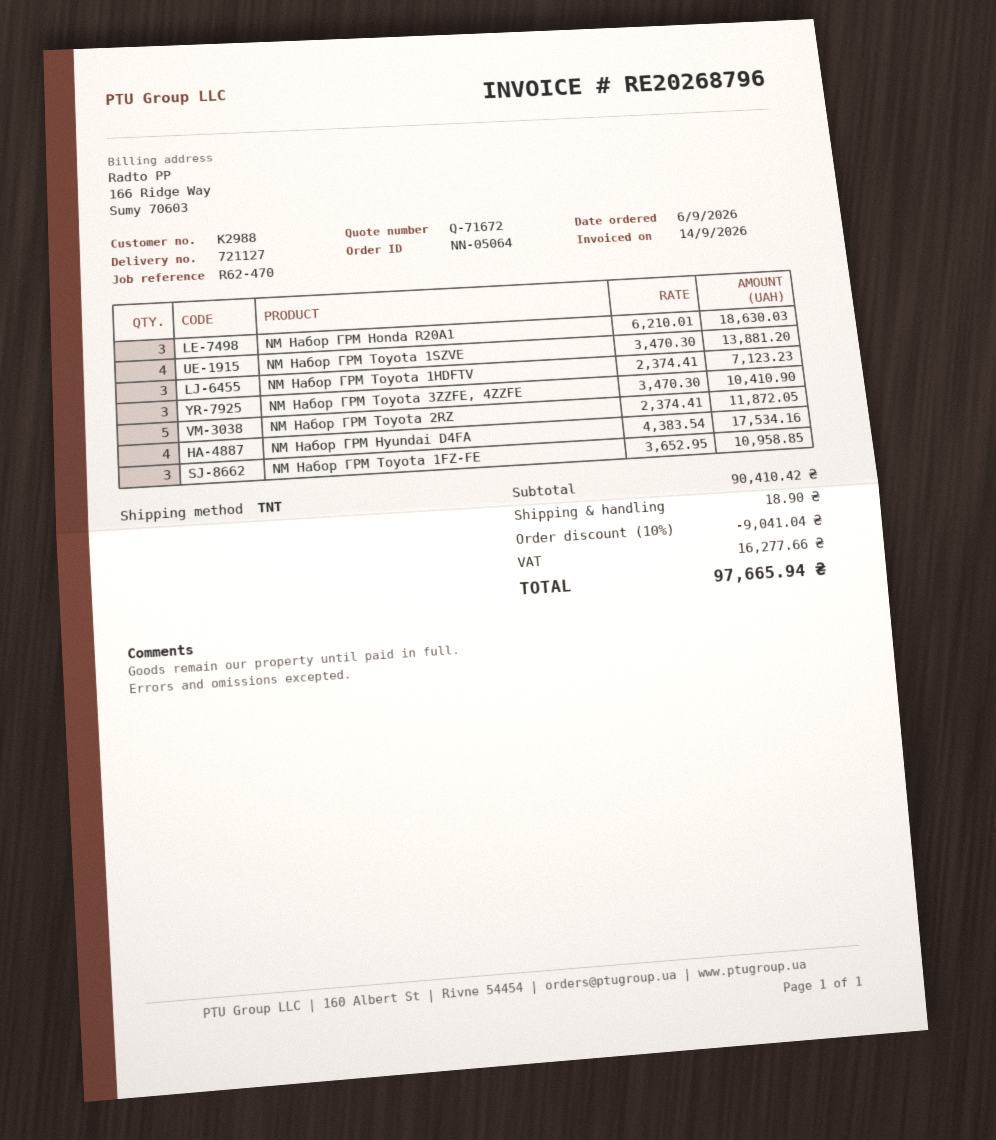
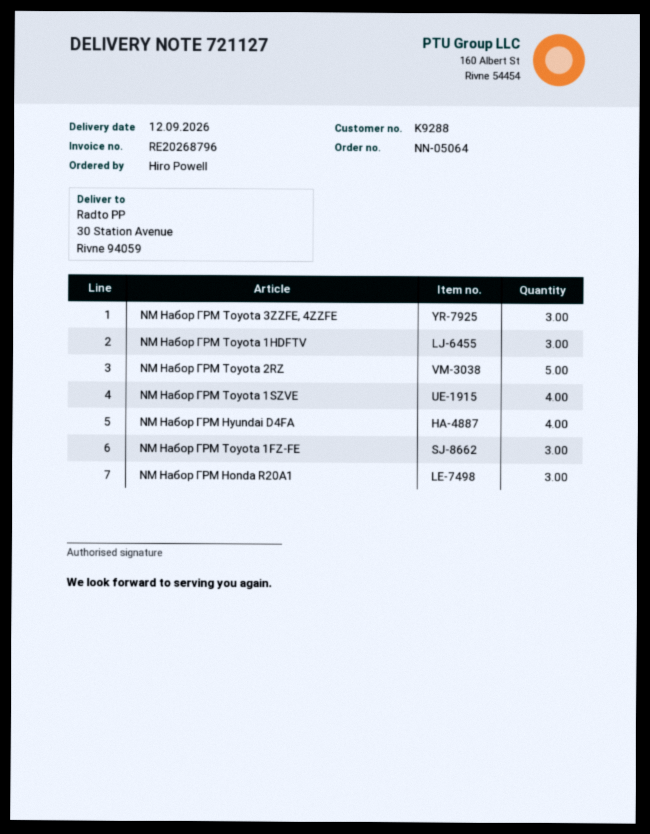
customer number: K2988 -> K9288

